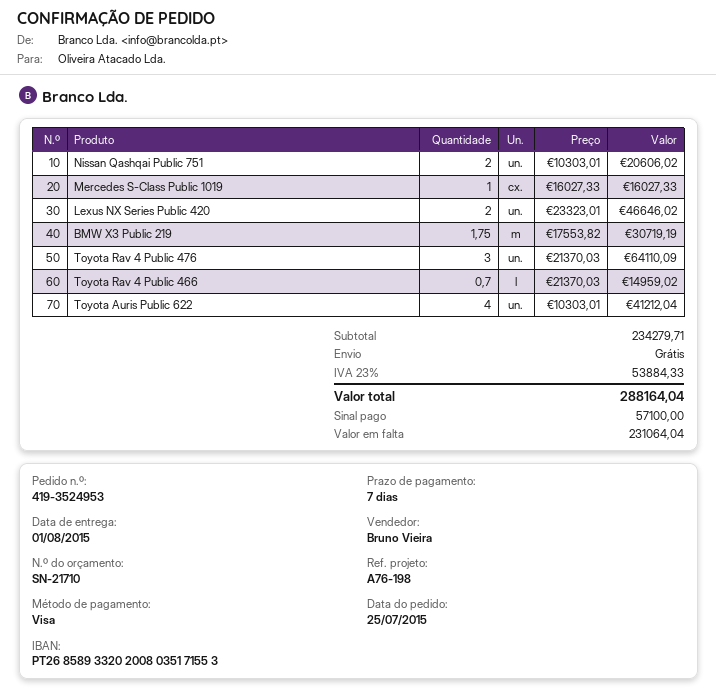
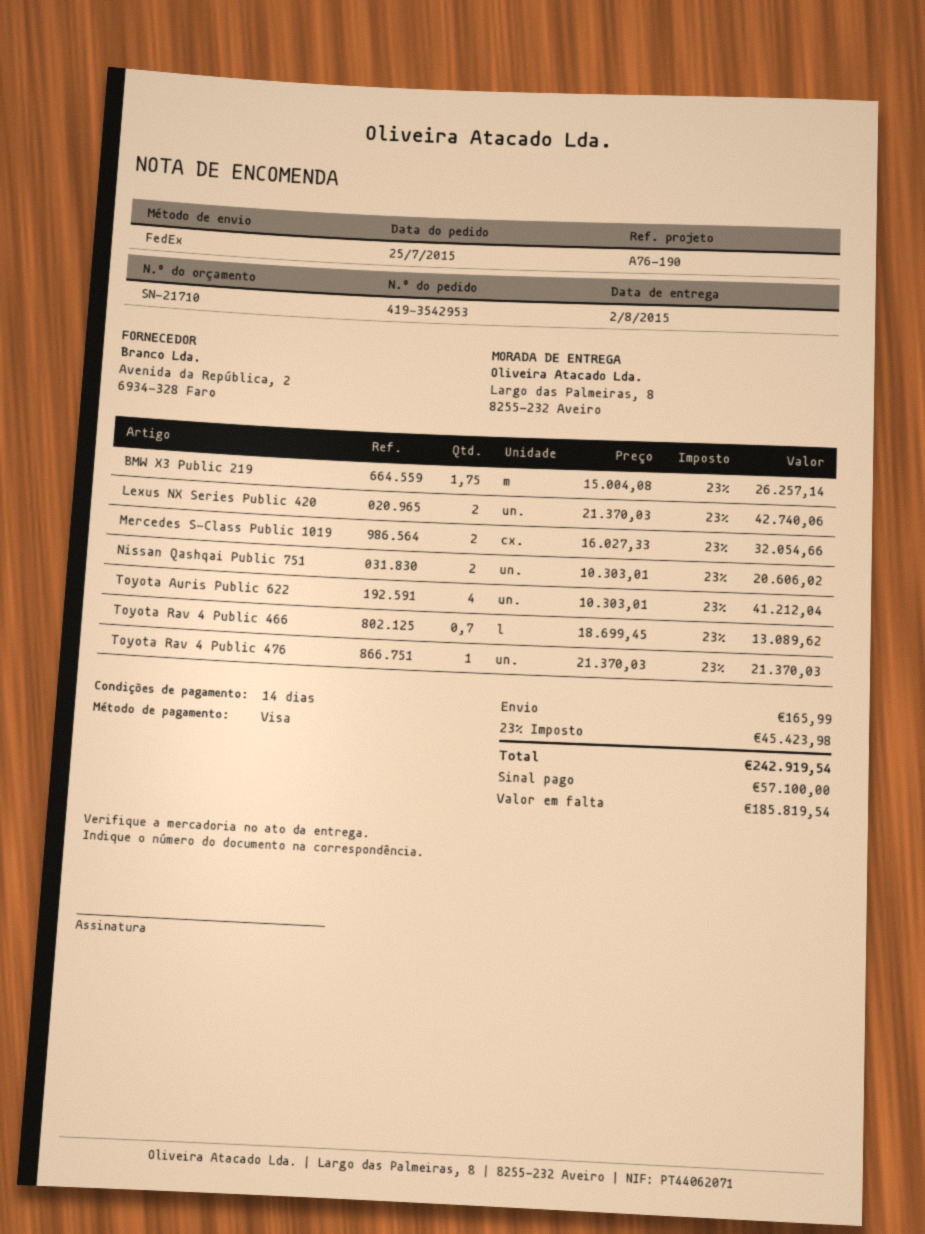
order number: 419-3524953 -> 419-3542953
delivery date: 2015-08-01 -> 2015-08-02
payment terms: 7 days -> 14 days
reference: A76-198 -> A76-190
Mercedes S-Class Public 1019: 1 x 16027.33 = 16027.33 -> 2 x 16027.33 = 32054.66
Lexus NX Series Public 420: 2 x 23323.01 = 46646.02 -> 2 x 21370.03 = 42740.06
BMW X3 Public 219: 1.75 x 17553.82 = 30719.19 -> 1.75 x 15004.08 = 26257.14
Toyota Rav 4 Public 476: 3 x 21370.03 = 64110.09 -> 1 x 21370.03 = 21370.03
Toyota Rav 4 Public 466: 0.7 x 21370.03 = 14959.02 -> 0.7 x 18699.45 = 13089.62
shipping: 0.00 -> 165.99
tax: 23% = 53884.33 -> 23% = 45423.98
total: 288164.04 -> 242919.54
balance: 231064.04 -> 185819.54

